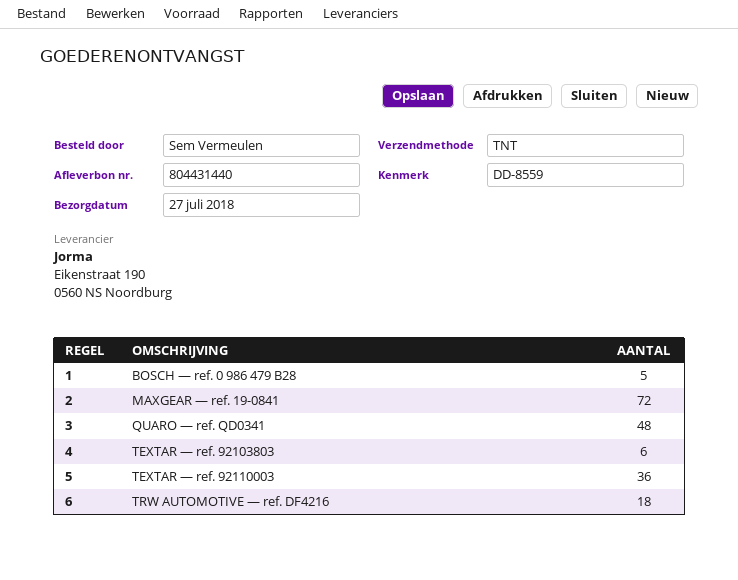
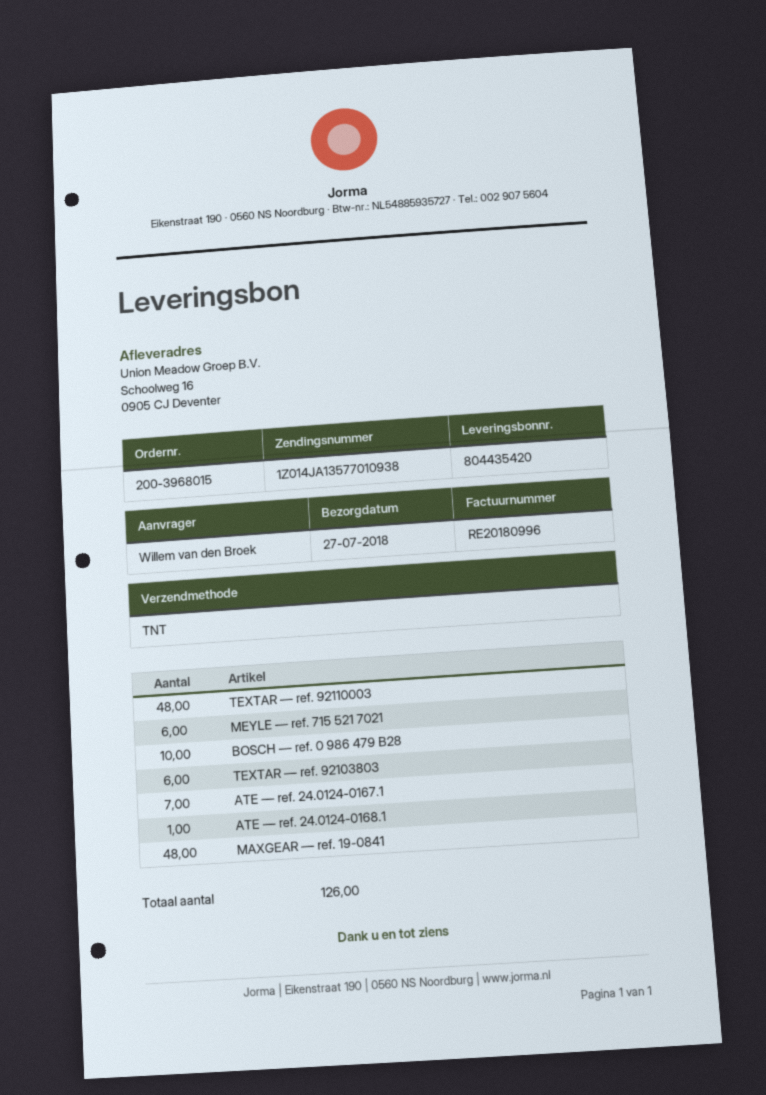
delivery note number: 804431440 -> 804435420
ordered by: Sem Vermeulen -> Willem van den Broek
BOSCH — ref. 0 986 479 B28: 5 -> 10
MAXGEAR — ref. 19-0841: 72 -> 48
QUARO — ref. QD0341: 48 -> none
TEXTAR — ref. 92110003: 36 -> 48
TRW AUTOMOTIVE — ref. DF4216: 18 -> none
MEYLE — ref. 715 521 7021: none -> 6
ATE — ref. 24.0124-0167.1: none -> 7
ATE — ref. 24.0124-0168.1: none -> 1

